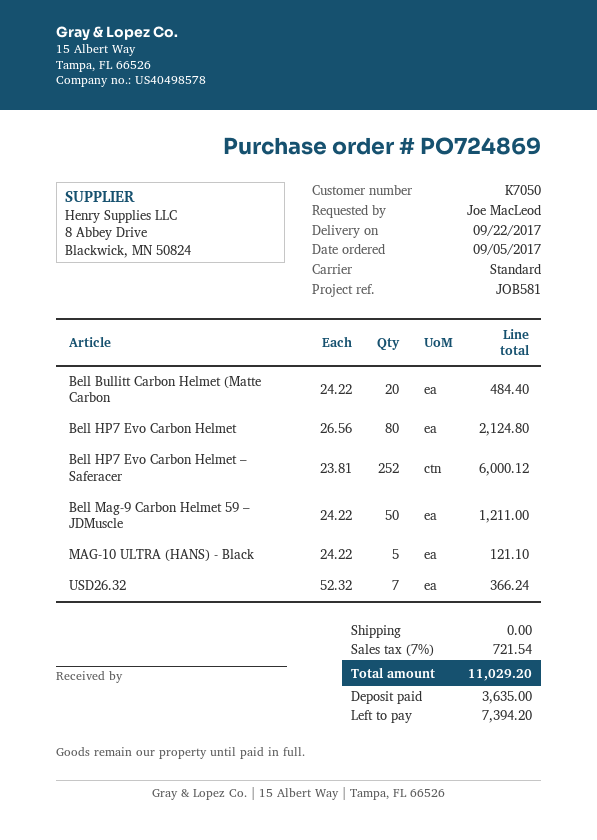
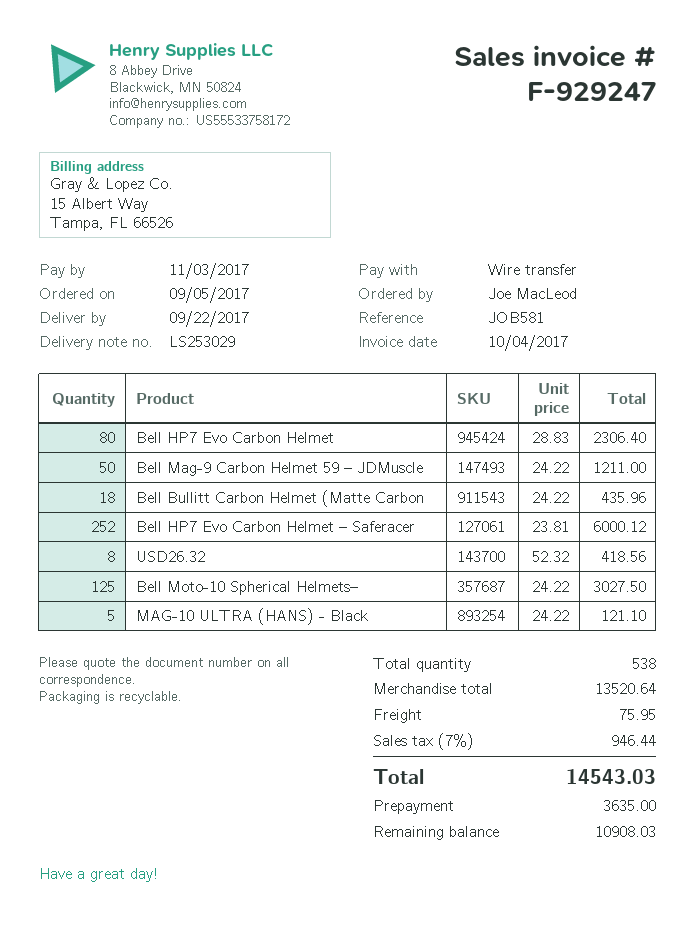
Bell Bullitt Carbon Helmet (Matte Carbon: 20 x 24.22 = 484.40 -> 18 x 24.22 = 435.96
Bell HP7 Evo Carbon Helmet: 80 x 26.56 = 2124.80 -> 80 x 28.83 = 2306.40
USD26.32: 7 x 52.32 = 366.24 -> 8 x 52.32 = 418.56
Bell Moto-10 Spherical Helmets–: none -> 125 x 24.22 = 3027.50
shipping: 0.00 -> 75.95
tax: 7% = 721.54 -> 7% = 946.44
total: 11029.20 -> 14543.03
balance: 7394.20 -> 10908.03

